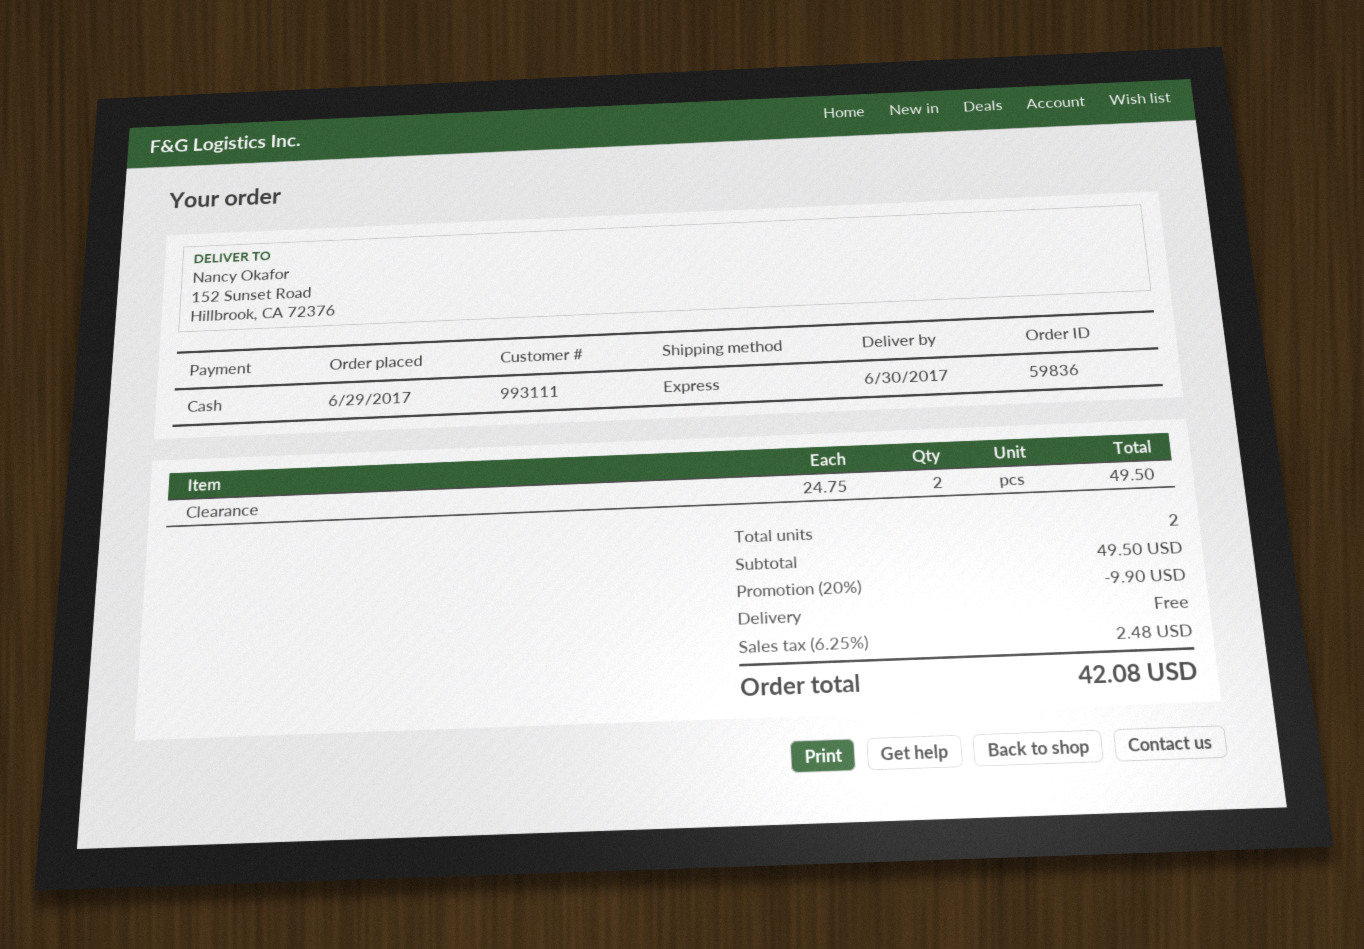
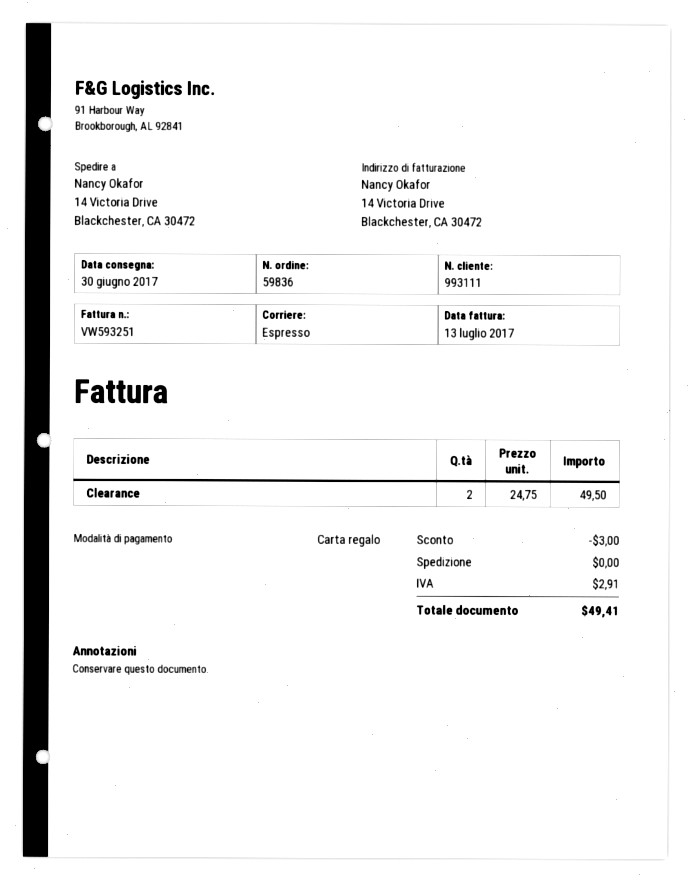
payment method: cash -> gift card
ship to: 152 Sunset Road, Hillbrook, CA 72376 -> 14 Victoria Drive, Blackchester, CA 30472
discount: 9.90 -> 3.00
tax: 2.48 -> 2.91
total: 42.08 -> 49.41

